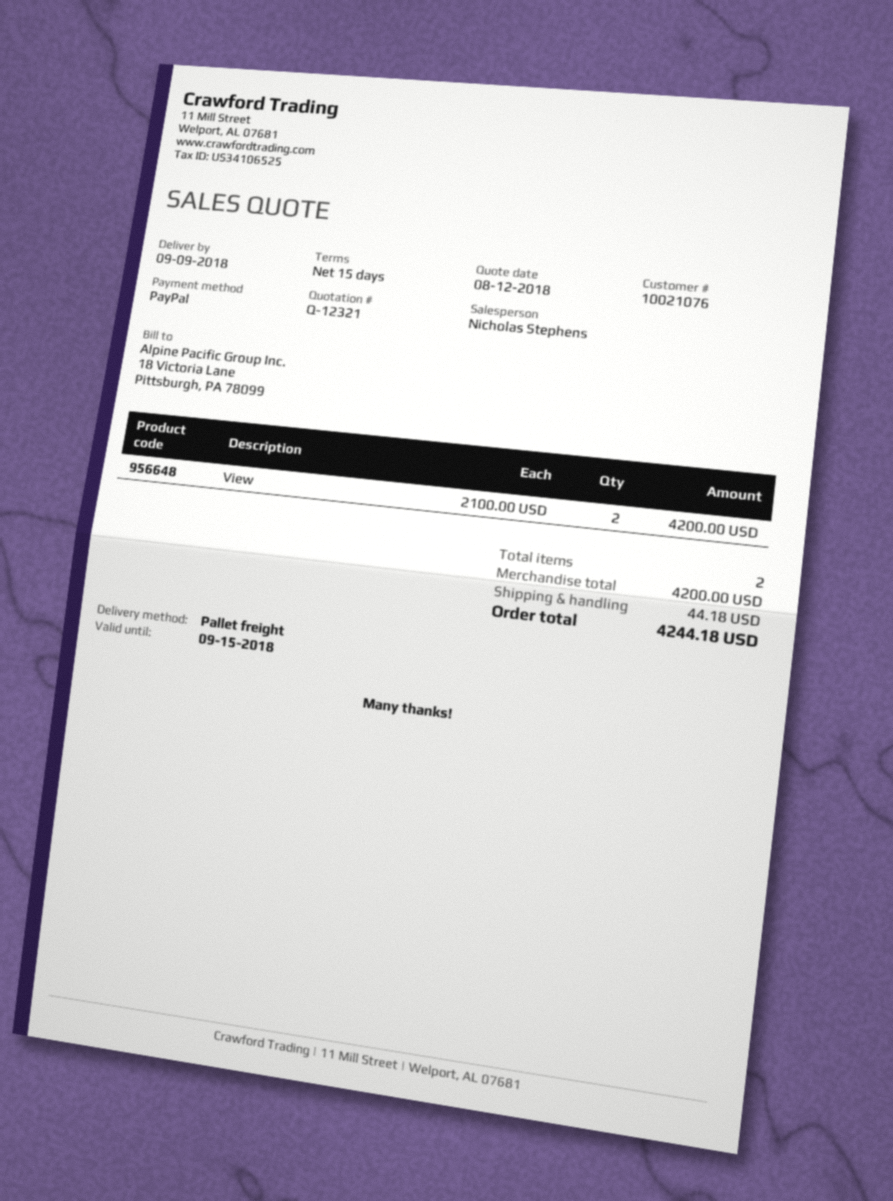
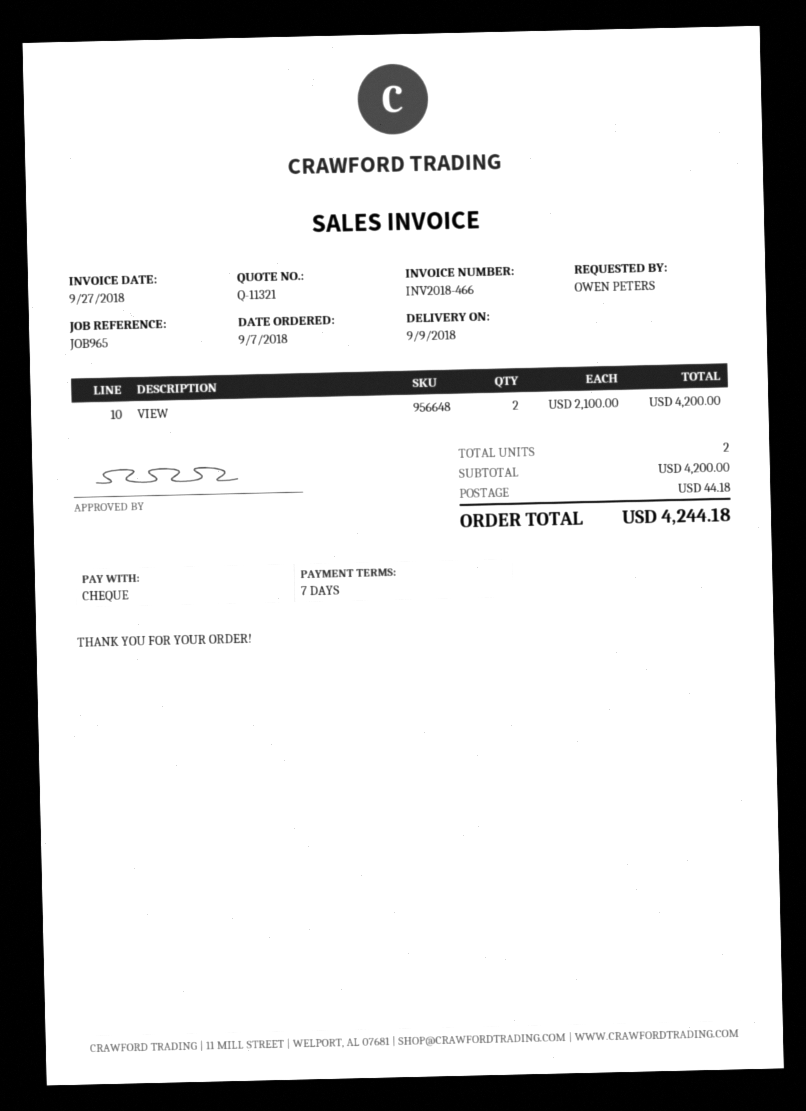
quote number: Q-12321 -> Q-11321
payment terms: 15 days -> 7 days
payment method: PayPal -> cheque

